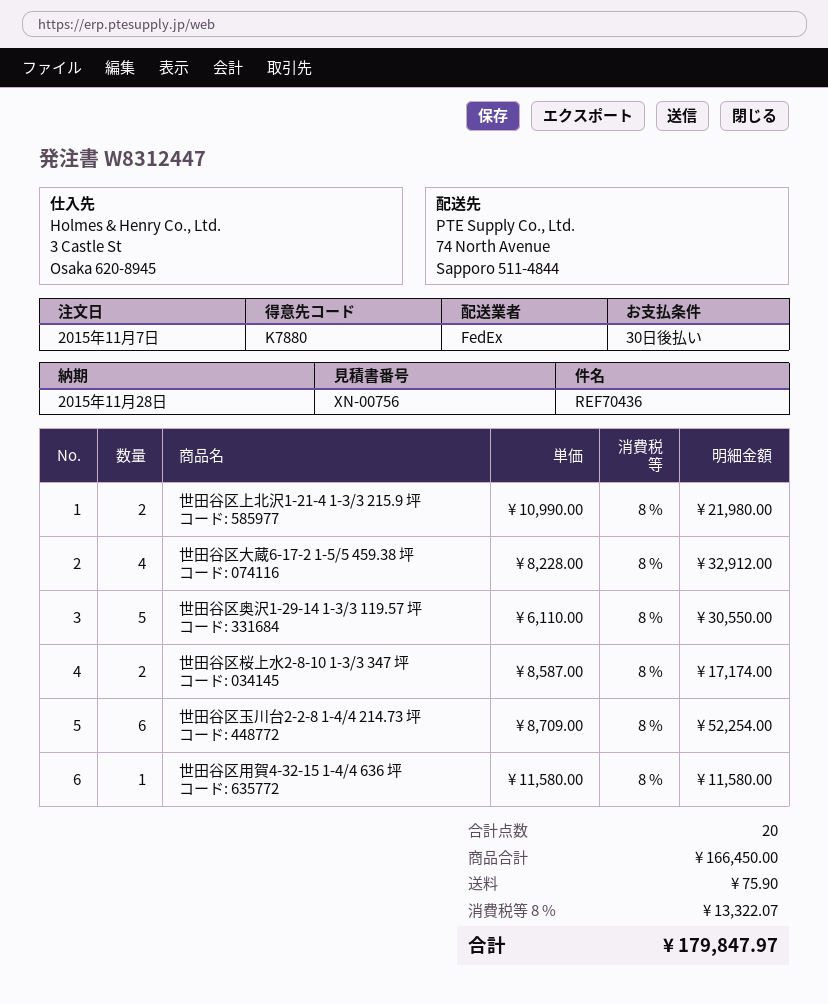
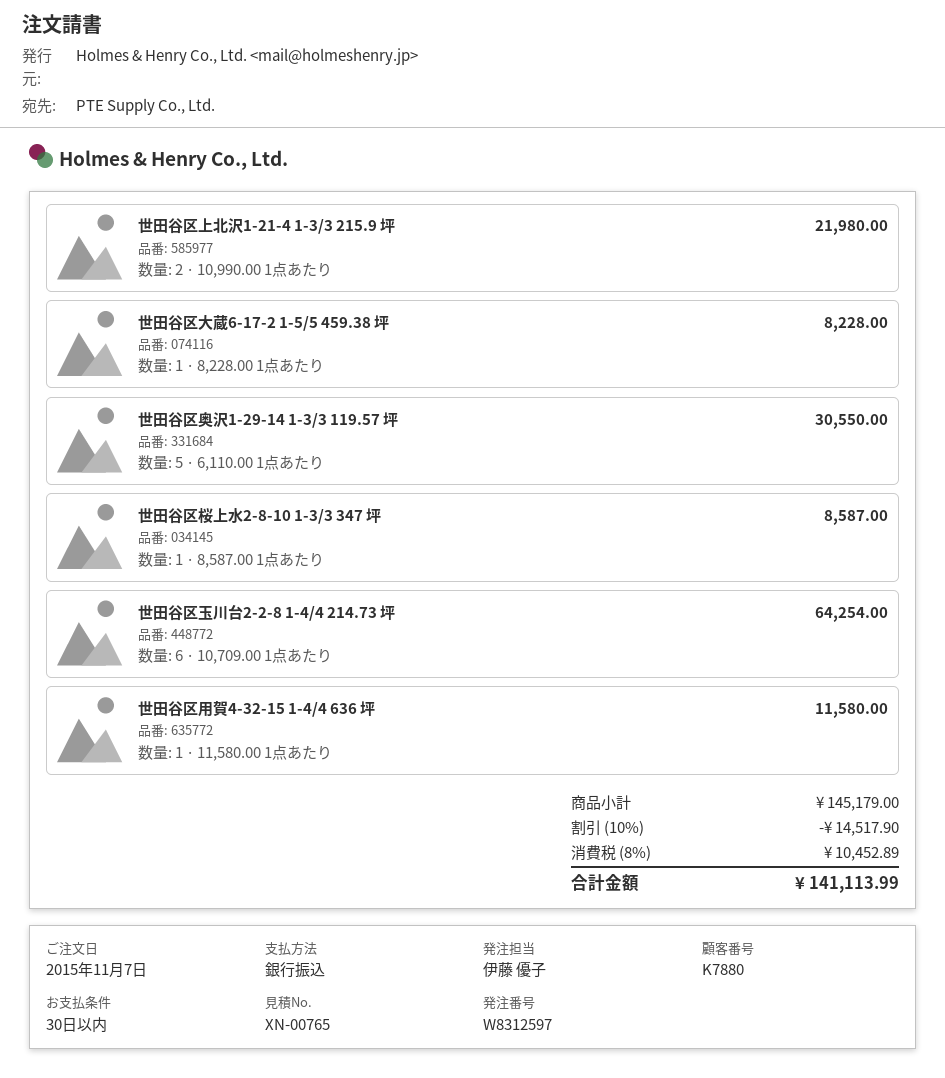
quote number: XN-00756 -> XN-00765
order number: W8312447 -> W8312597
世田谷区大蔵6-17-2 1-5/5 459.38 坪: 4 x 8228.00 = 32912.00 -> 1 x 8228.00 = 8228.00
世田谷区桜上水2-8-10 1-3/3 347 坪: 2 x 8587.00 = 17174.00 -> 1 x 8587.00 = 8587.00
世田谷区玉川台2-2-8 1-4/4 214.73 坪: 6 x 8709.00 = 52254.00 -> 6 x 10709.00 = 64254.00
subtotal: 166450.00 -> 145179.00
discount: none -> 10% = 14517.90
shipping: 75.90 -> none
tax: 8% = 13322.07 -> 8% = 10452.89
total: 179847.97 -> 141113.99

